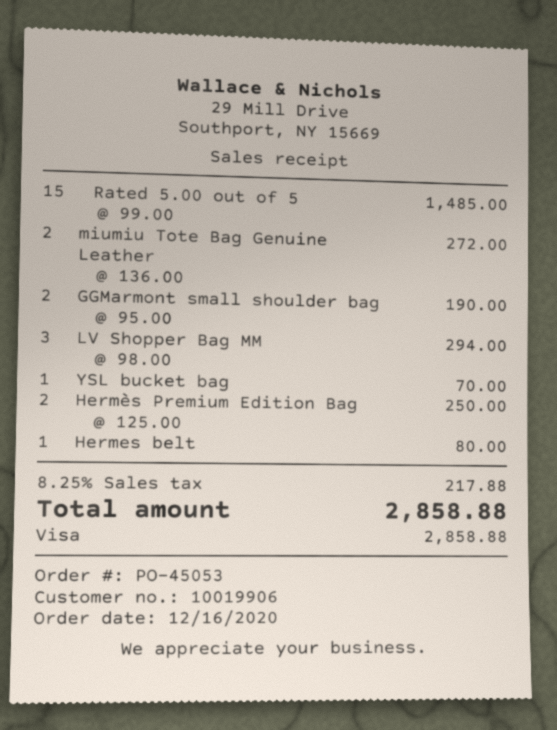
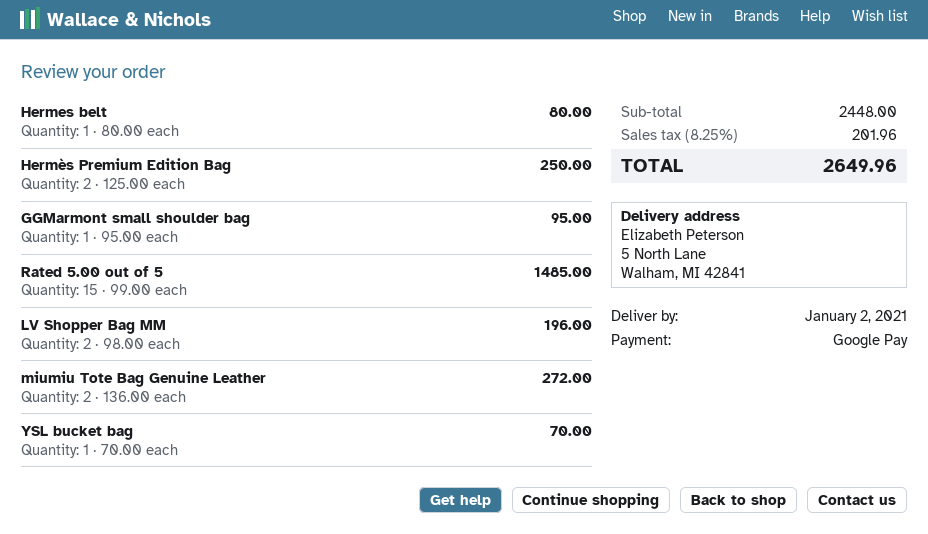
payment method: Visa -> Google Pay
GGMarmont small shoulder bag: 2 x 95.00 = 190.00 -> 1 x 95.00 = 95.00
LV Shopper Bag MM: 3 x 98.00 = 294.00 -> 2 x 98.00 = 196.00
tax: 8.25% = 217.88 -> 8.25% = 201.96
total: 2858.88 -> 2649.96

